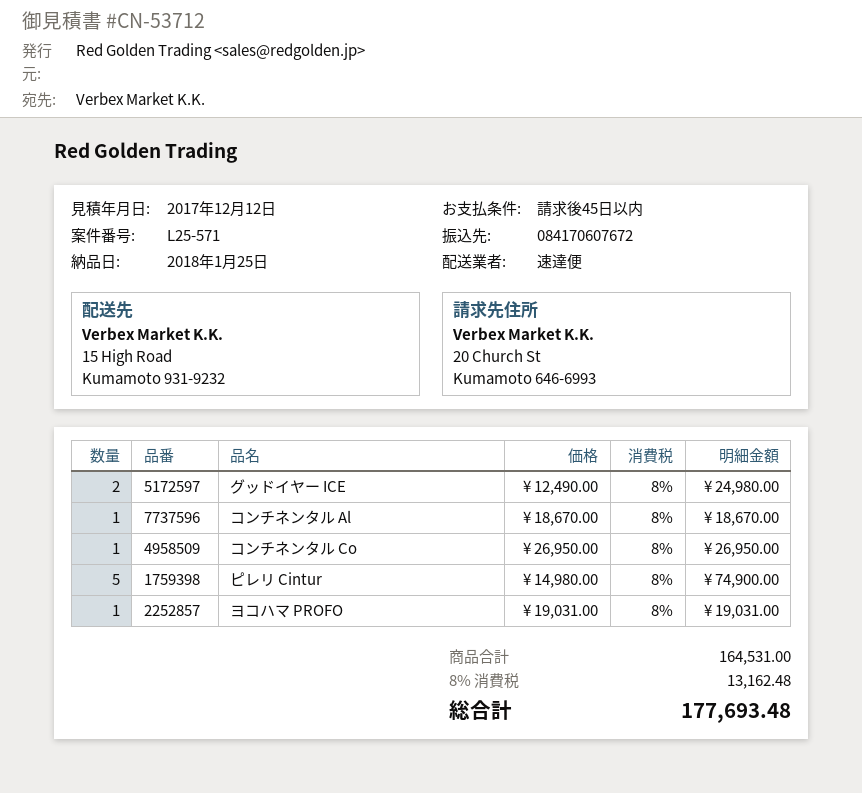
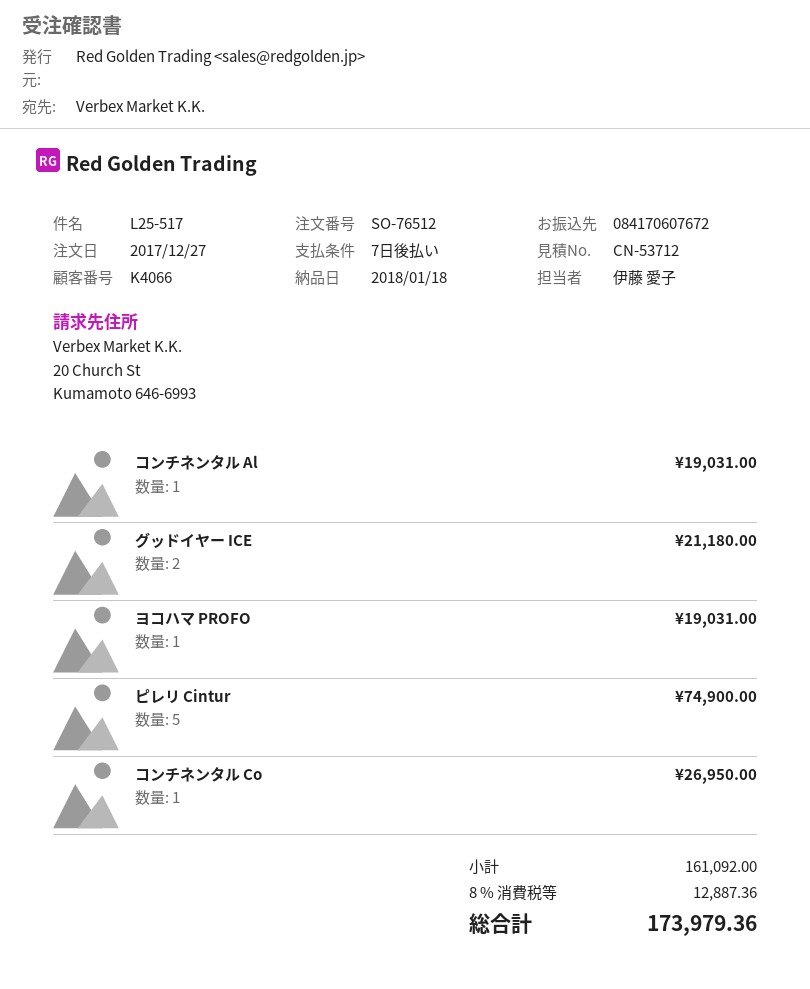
delivery date: 2018-01-25 -> 2018-01-18
payment terms: 45 days -> 7 days
reference: L25-571 -> L25-517
グッドイヤー ICE: 2 for 24980.00 -> 2 for 21180.00
コンチネンタル Al: 1 for 18670.00 -> 1 for 19031.00
subtotal: 164531.00 -> 161092.00
tax: 8% = 13162.48 -> 8% = 12887.36
total: 177693.48 -> 173979.36

